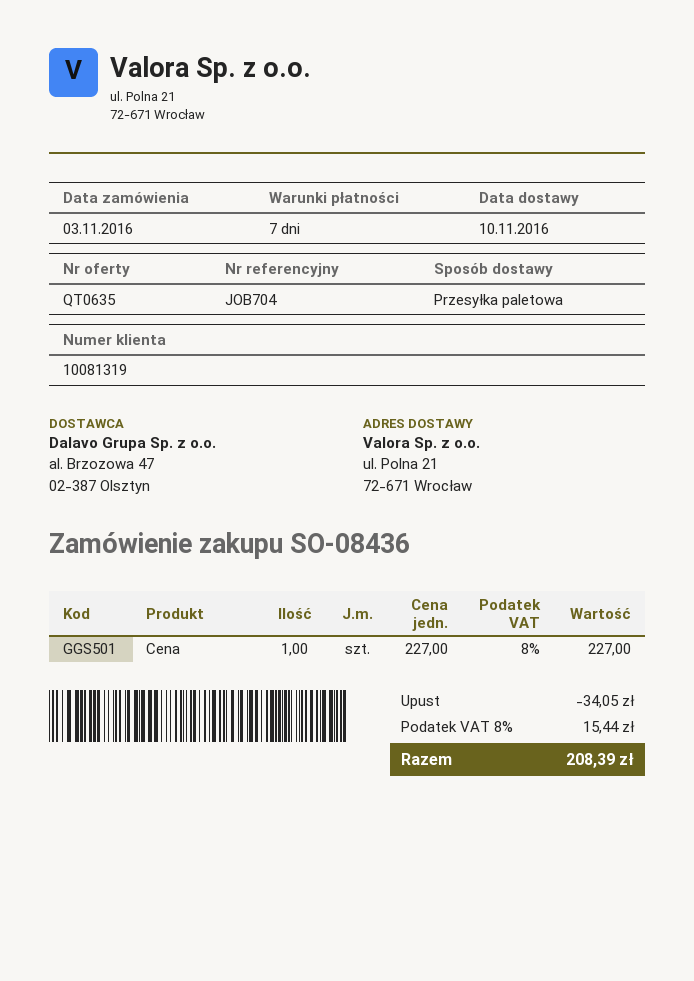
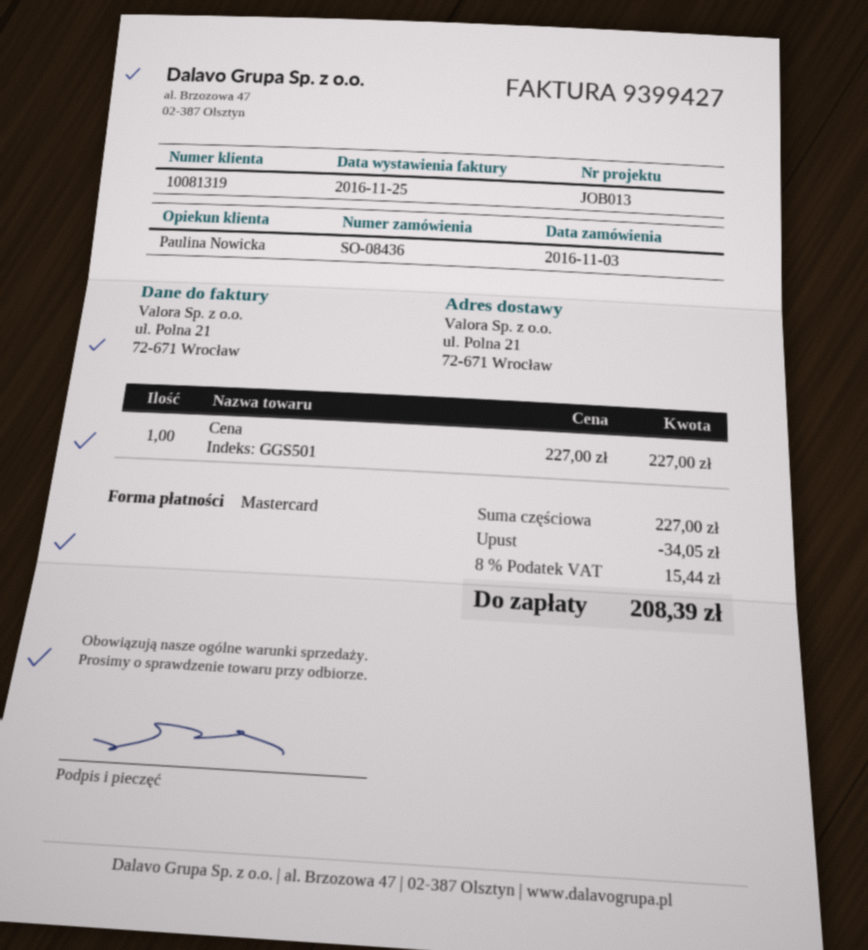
reference: JOB704 -> JOB013

